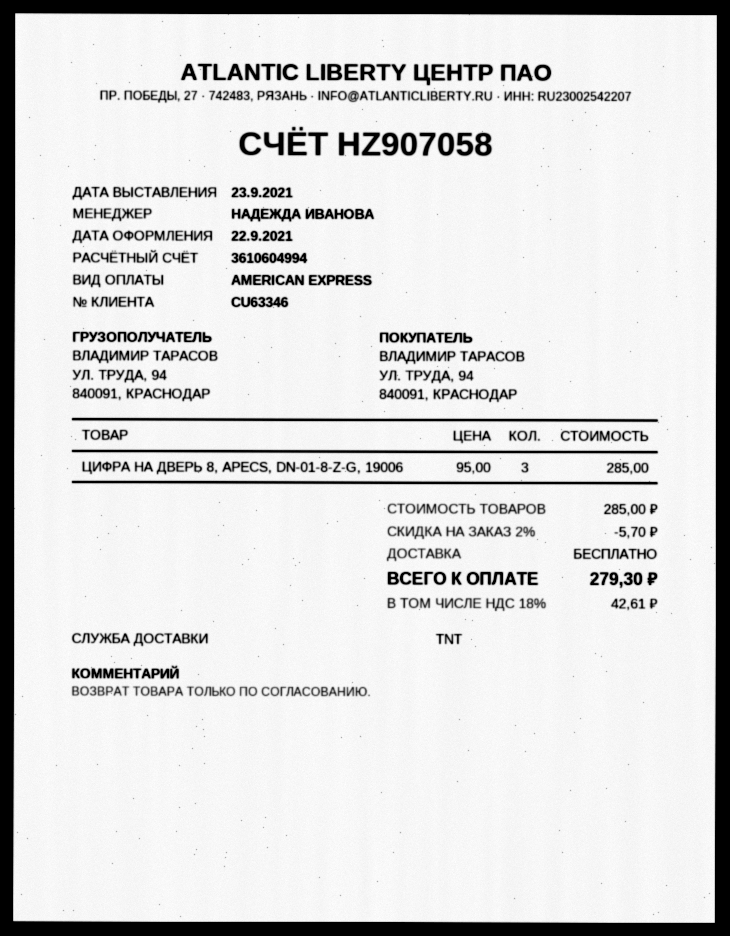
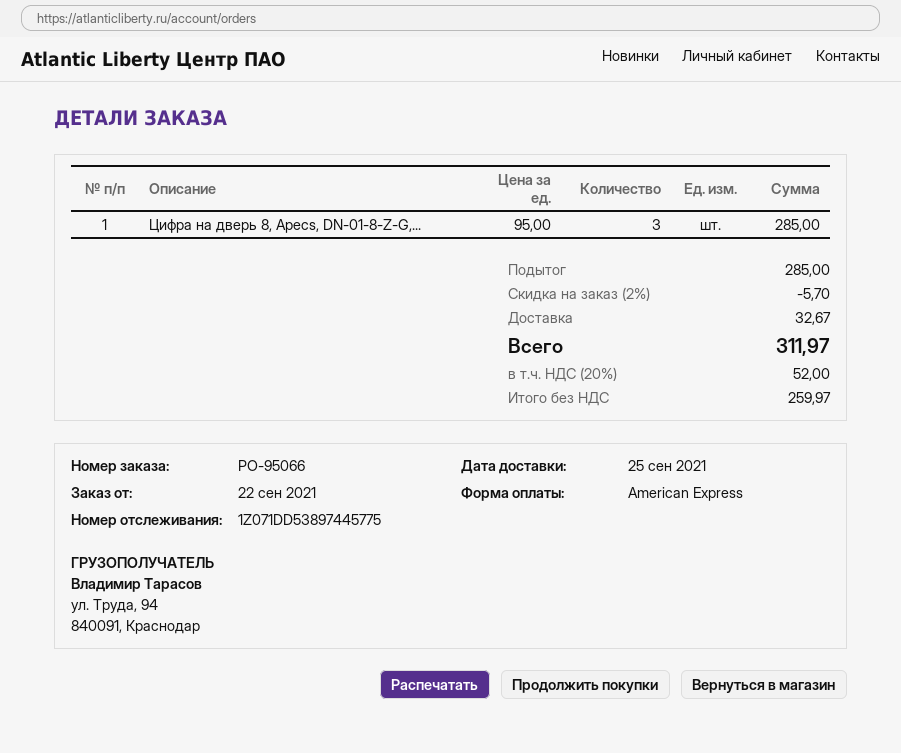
shipping: 0.00 -> 32.67
tax: 18% = 42.61 -> 20% = 52.00
total: 279.30 -> 311.97

